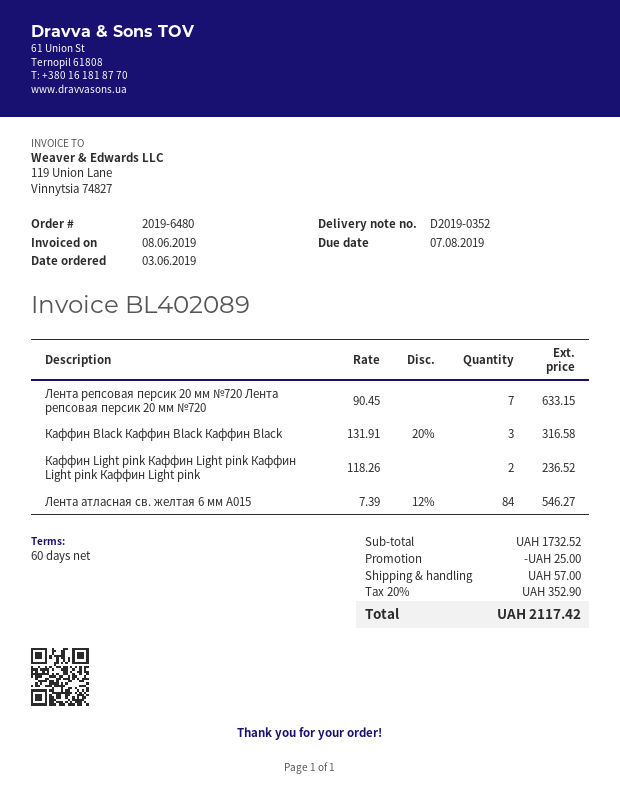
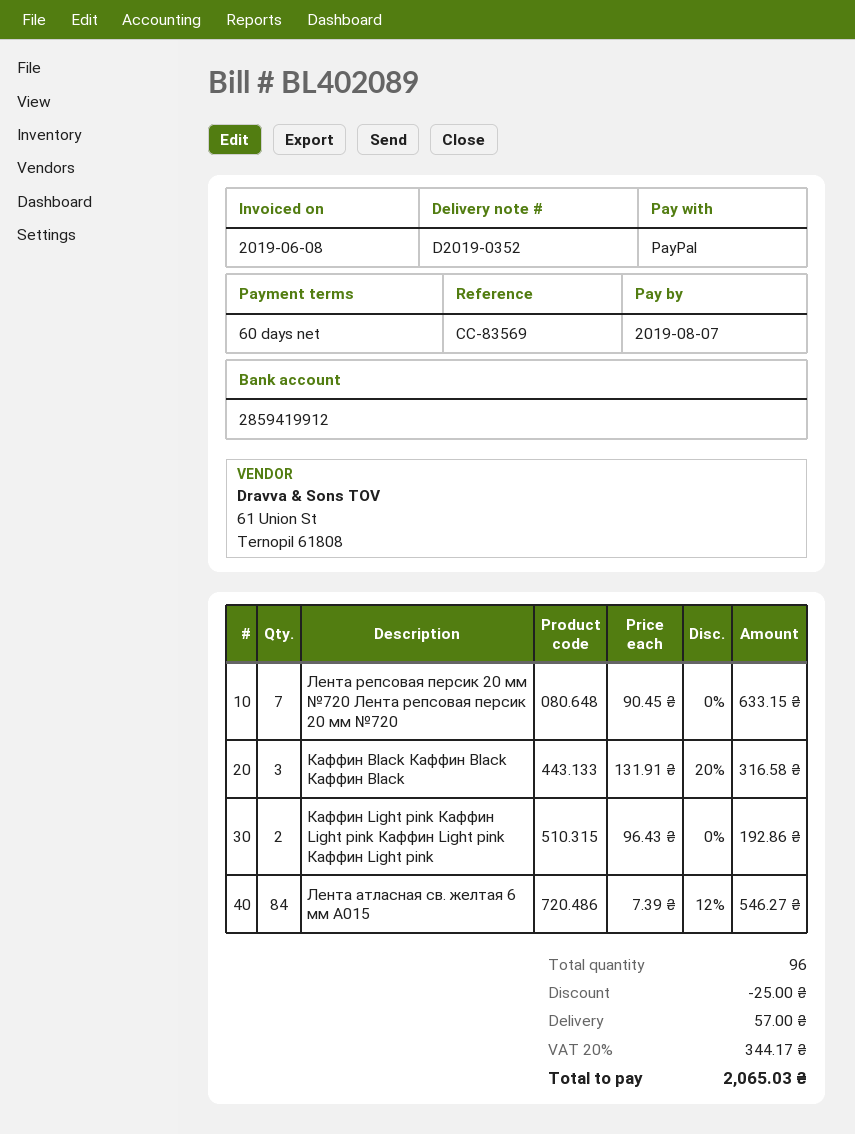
Каффин Light pink Каффин Light pink Каффин Light pink Каффин Light pink: 2 x 118.26 = 236.52 -> 2 x 96.43 = 192.86
tax: 20% = 352.90 -> 20% = 344.17
total: 2117.42 -> 2065.03

